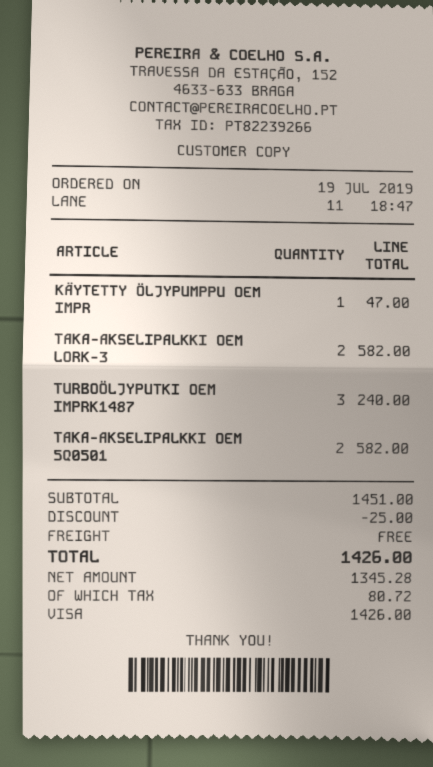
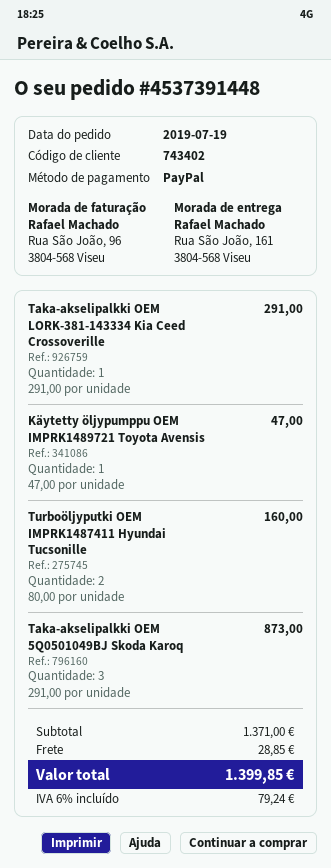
payment method: Visa -> PayPal
TAKA-AKSELIPALKKI OEM LORK-3: 2 for 582.00 -> 1 for 291.00
TURBOÖLJYPUTKI OEM IMPRK1487: 3 for 240.00 -> 2 for 160.00
TAKA-AKSELIPALKKI OEM 5Q0501: 2 for 582.00 -> 3 for 873.00
subtotal: 1451.00 -> 1371.00
discount: 25.00 -> none
shipping: 0.00 -> 28.85
tax: 80.72 -> 79.24
total: 1426.00 -> 1399.85

